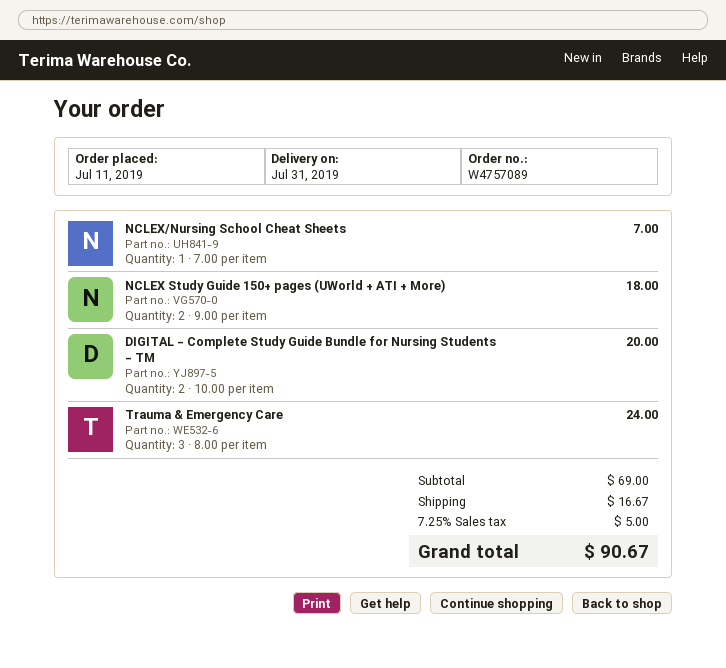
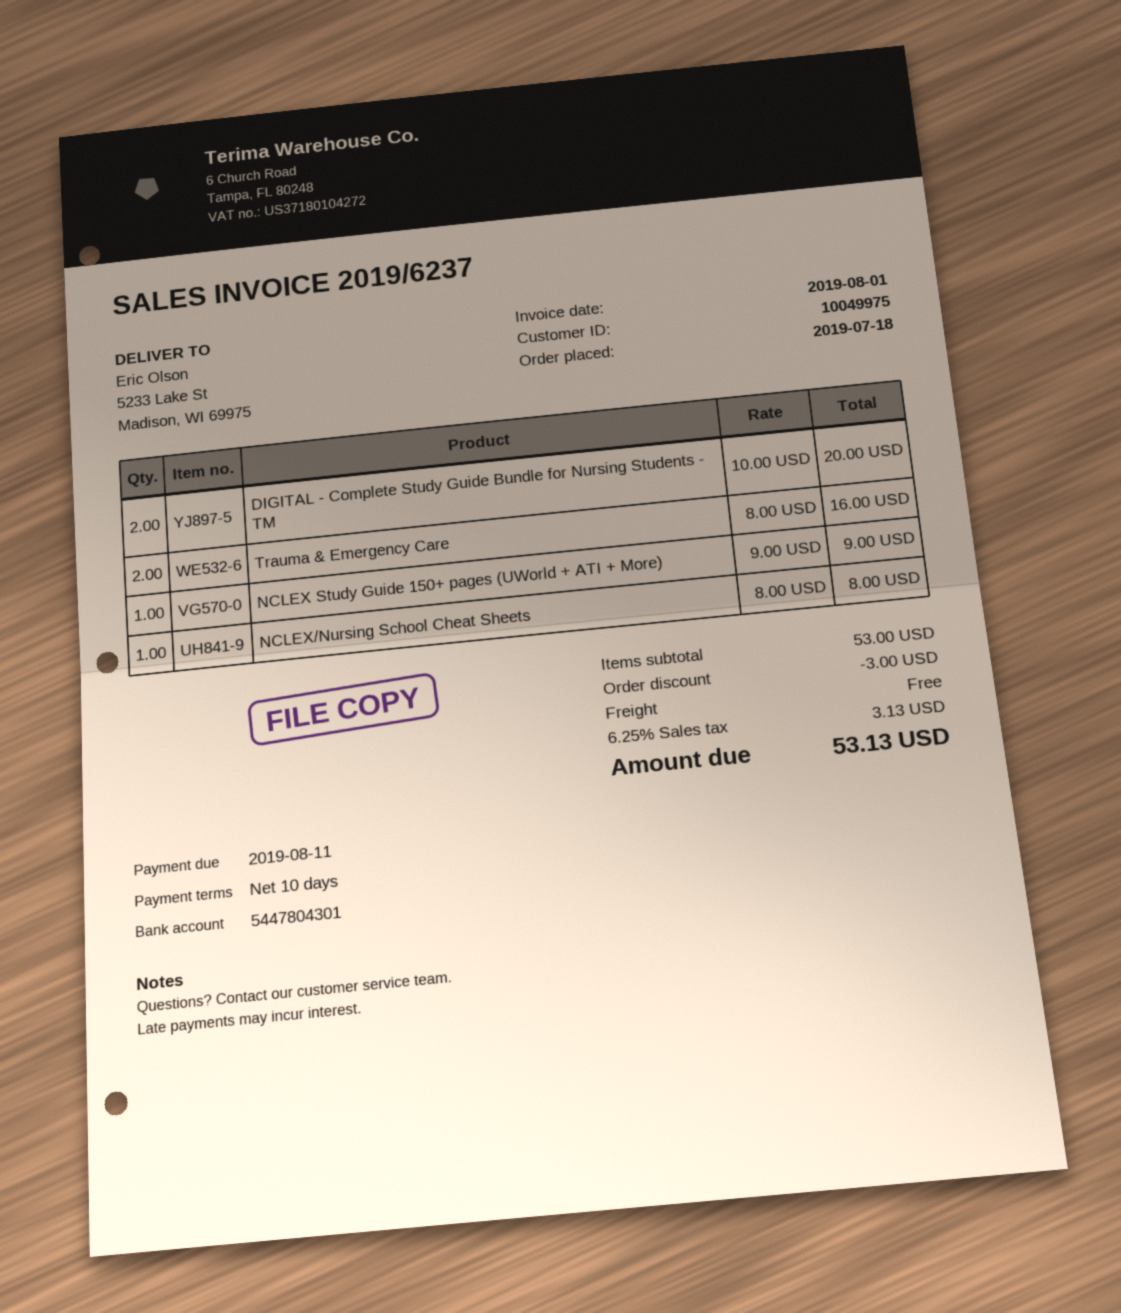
order date: 2019-07-11 -> 2019-07-18
NCLEX/Nursing School Cheat Sheets: 1 x 7.00 = 7.00 -> 1 x 8.00 = 8.00
NCLEX Study Guide 150+ pages (UWorld + ATI + More): 2 x 9.00 = 18.00 -> 1 x 9.00 = 9.00
Trauma & Emergency Care: 3 x 8.00 = 24.00 -> 2 x 8.00 = 16.00
subtotal: 69.00 -> 53.00
discount: none -> 3.00
shipping: 16.67 -> 0.00
tax: 7.25% = 5.00 -> 6.25% = 3.13
total: 90.67 -> 53.13

